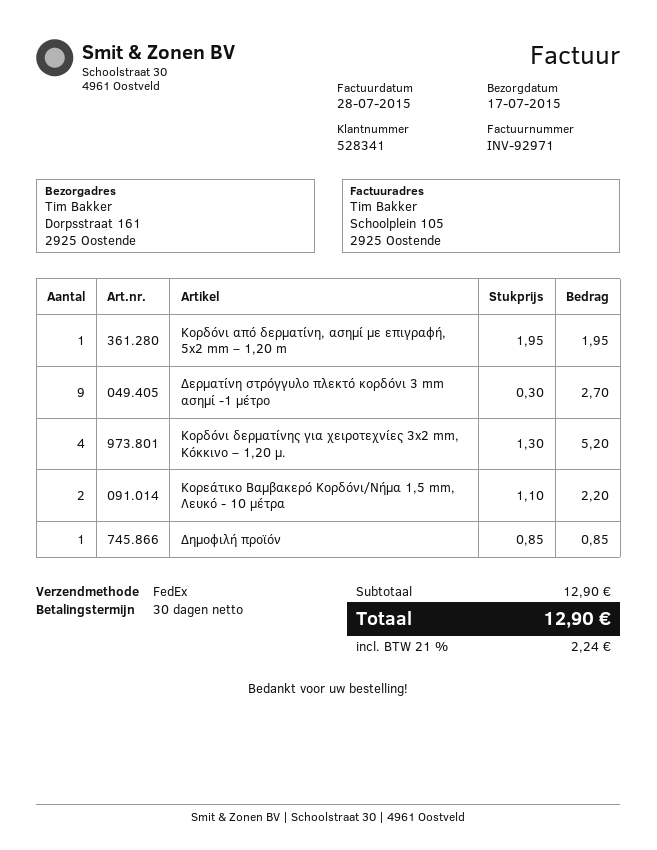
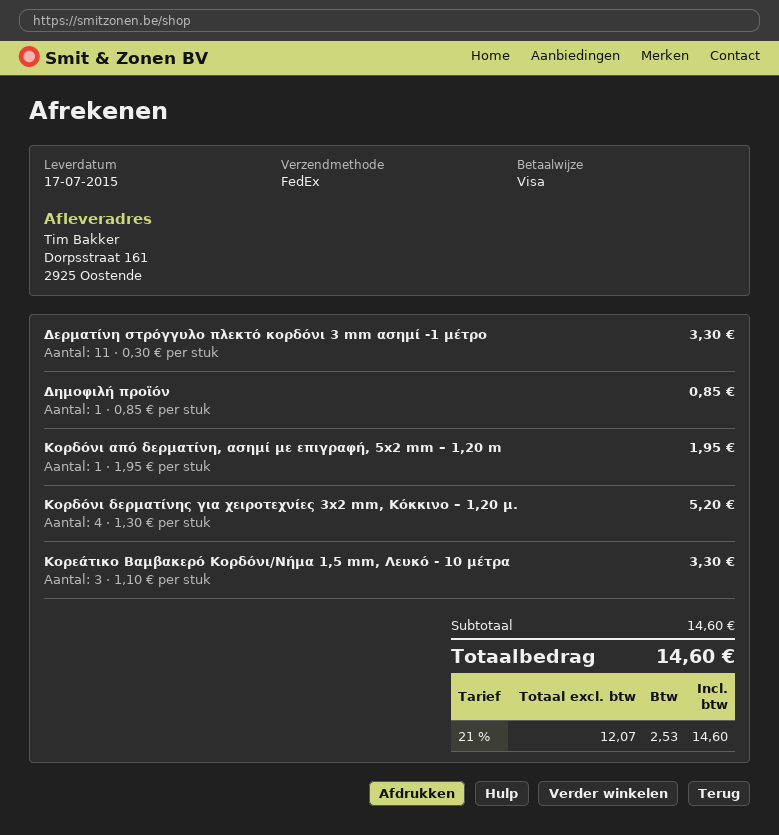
Δερματίνη στρόγγυλο πλεκτό κορδόνι 3 mm ασημί -1 μέτρο: 9 x 0.30 = 2.70 -> 11 x 0.30 = 3.30
Κορεάτικο Βαμβακερό Κορδόνι/Νήμα 1,5 mm, Λευκό - 10 μέτρα: 2 x 1.10 = 2.20 -> 3 x 1.10 = 3.30
subtotal: 12.90 -> 14.60
tax: 21% = 2.24 -> 21% = 2.53
total: 12.90 -> 14.60

